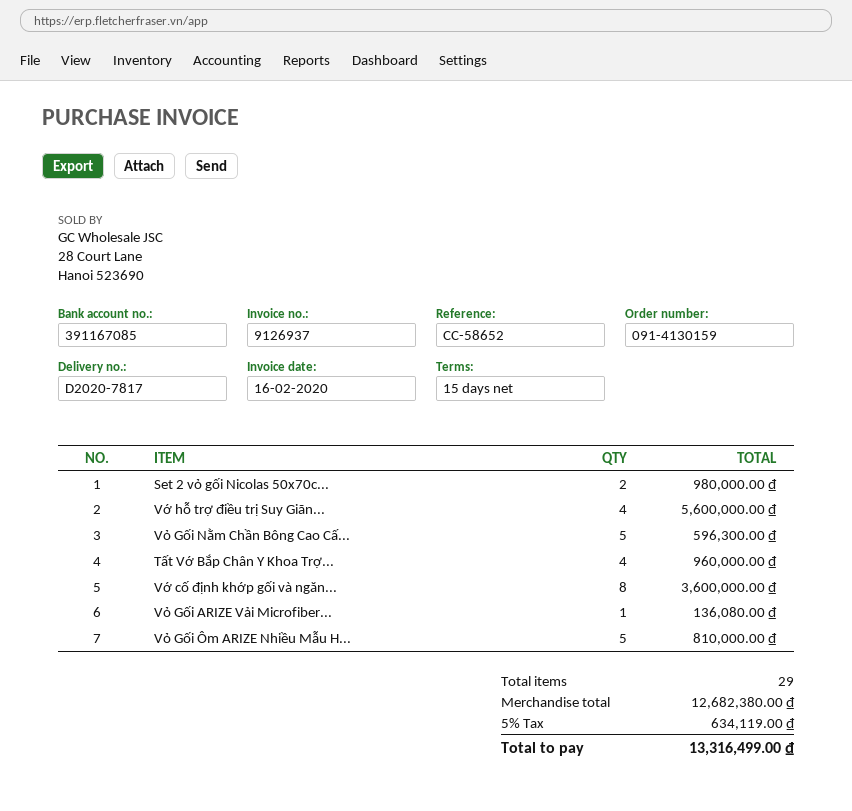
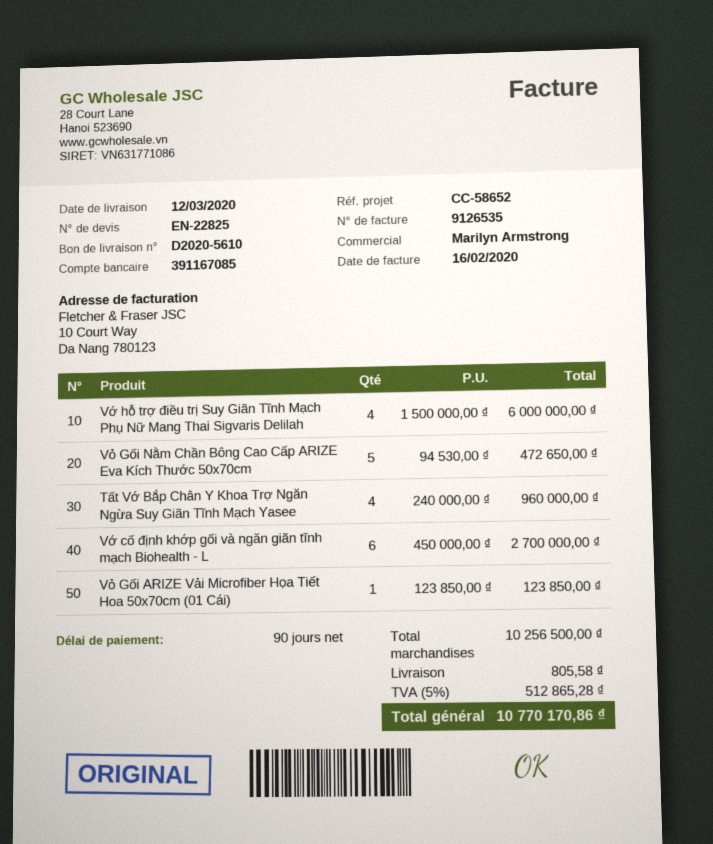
delivery note number: D2020-7817 -> D2020-5610
invoice number: 9126937 -> 9126535
payment terms: 15 days -> 90 days
Set 2 vỏ gối Nicolas 50x70c...: 2 for 980000.00 -> none
Vớ hỗ trợ điều trị Suy Giãn...: 4 for 5600000.00 -> 4 for 6000000.00
Vỏ Gối Nằm Chần Bông Cao Cấ...: 5 for 596300.00 -> 5 for 472650.00
Vớ cố định khớp gối và ngăn...: 8 for 3600000.00 -> 6 for 2700000.00
Vỏ Gối ARIZE Vải Microfiber...: 1 for 136080.00 -> 1 for 123850.00
Vỏ Gối Ôm ARIZE Nhiều Mẫu H...: 5 for 810000.00 -> none
subtotal: 12682380.00 -> 10256500.00
shipping: none -> 805.58
tax: 5% = 634119.00 -> 5% = 512865.28
total: 13316499.00 -> 10770170.86

